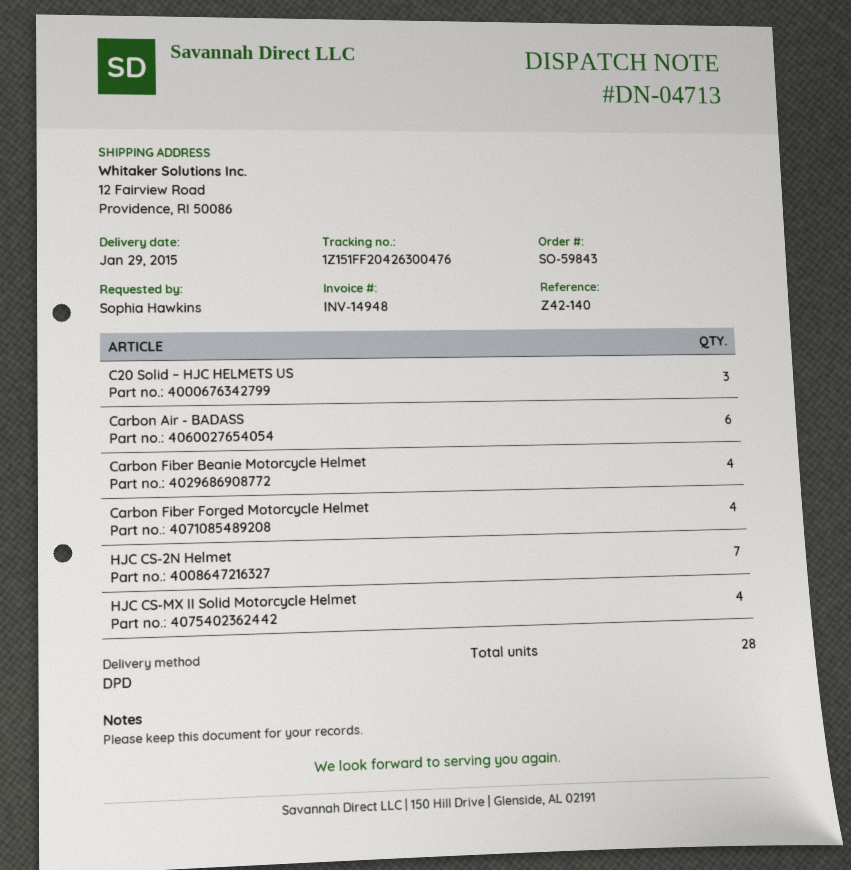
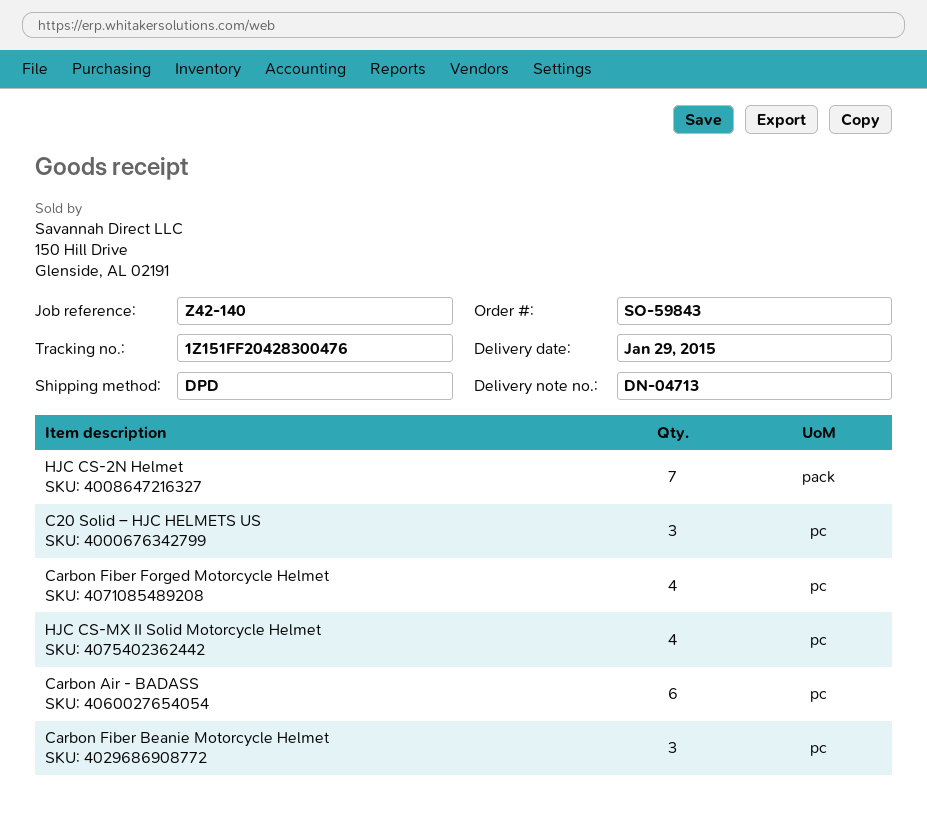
tracking number: 1Z151FF20426300476 -> 1Z151FF20428300476
Carbon Fiber Beanie Motorcycle Helmet: 4 -> 3

